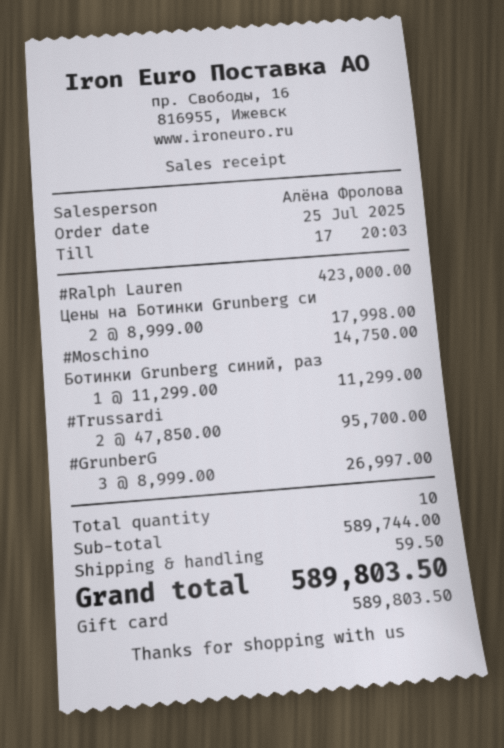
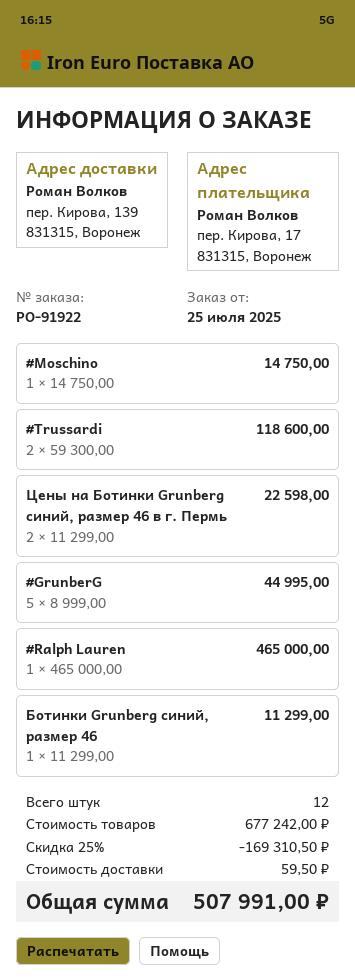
#Ralph Lauren: 1 x 423000.00 = 423000.00 -> 1 x 465000.00 = 465000.00
Цены на Ботинки Grunberg си: 2 x 8999.00 = 17998.00 -> 2 x 11299.00 = 22598.00
#Trussardi: 2 x 47850.00 = 95700.00 -> 2 x 59300.00 = 118600.00
#GrunberG: 3 x 8999.00 = 26997.00 -> 5 x 8999.00 = 44995.00
total quantity: 10 -> 12
subtotal: 589744.00 -> 677242.00
discount: none -> 25% = 169310.50
total: 589803.50 -> 507991.00

